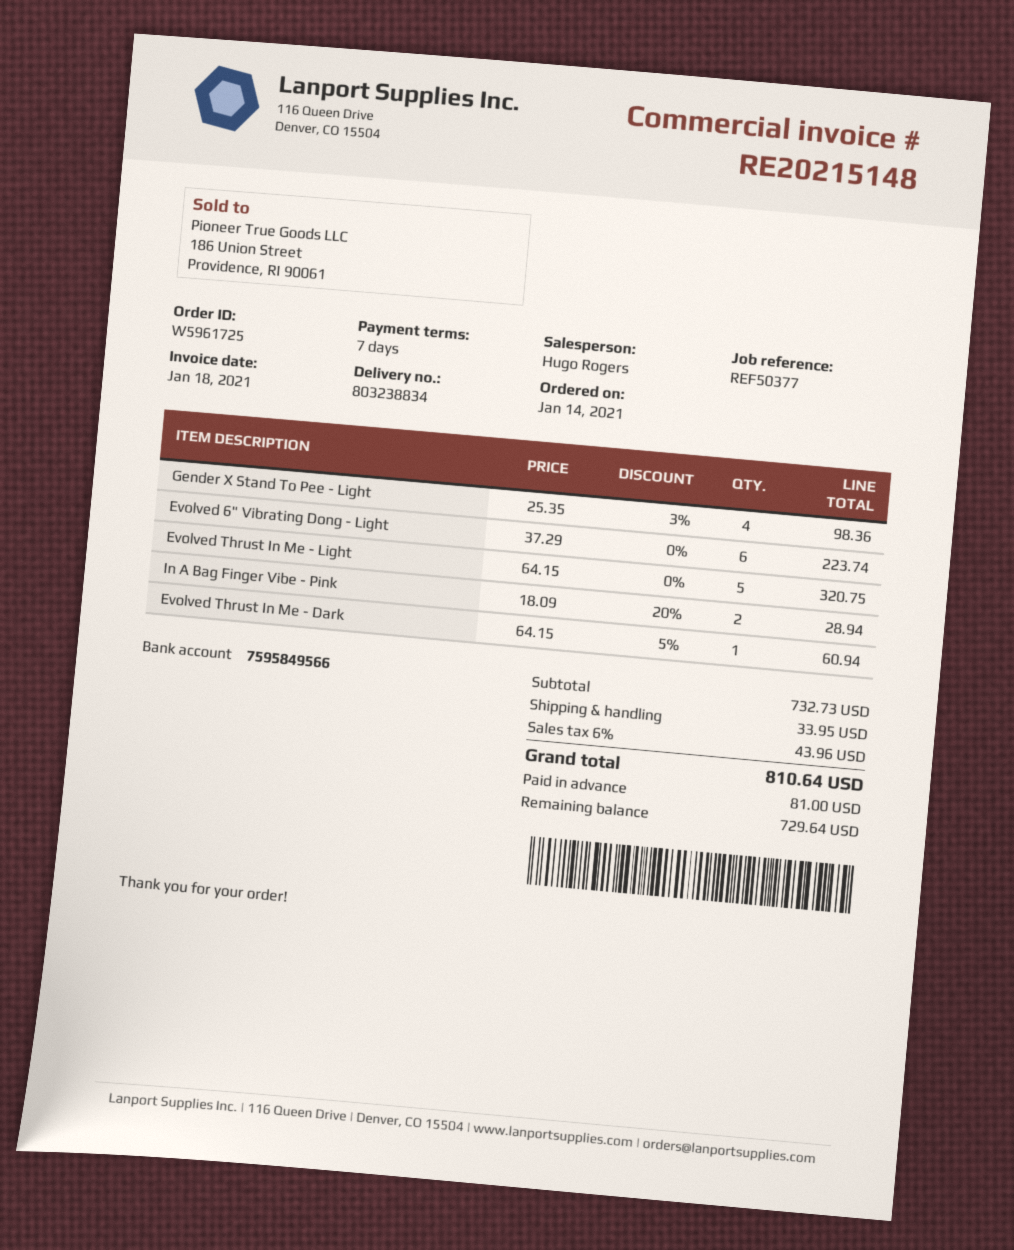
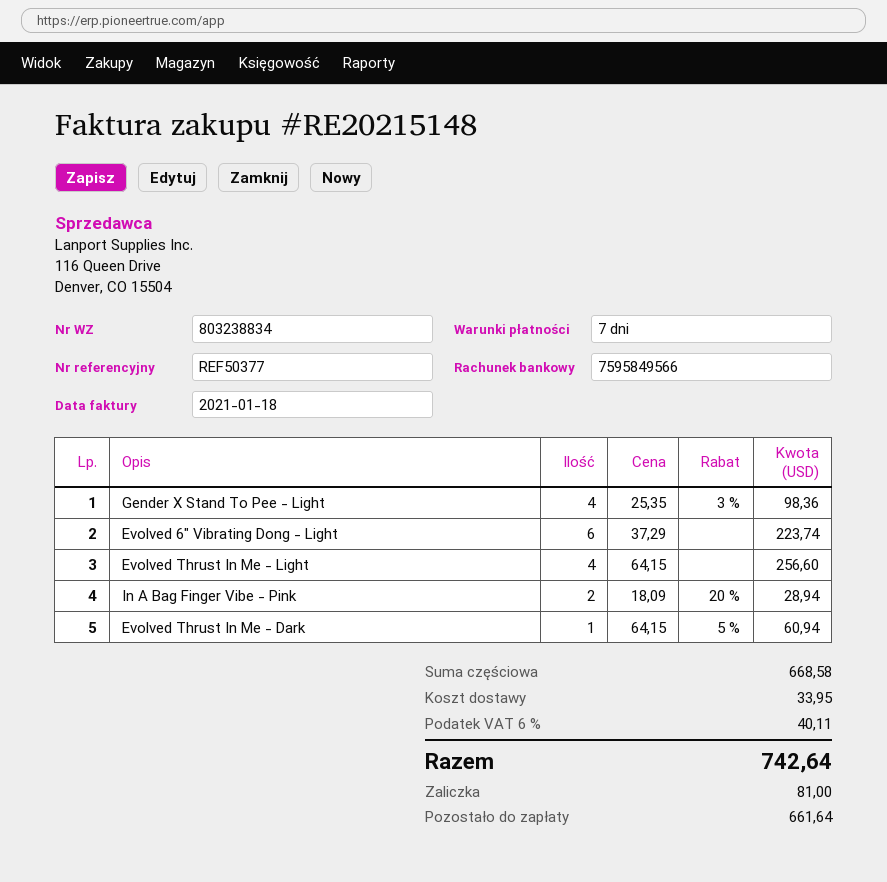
Evolved Thrust In Me - Light: 5 x 64.15 = 320.75 -> 4 x 64.15 = 256.60
subtotal: 732.73 -> 668.58
tax: 6% = 43.96 -> 6% = 40.11
total: 810.64 -> 742.64
balance: 729.64 -> 661.64

